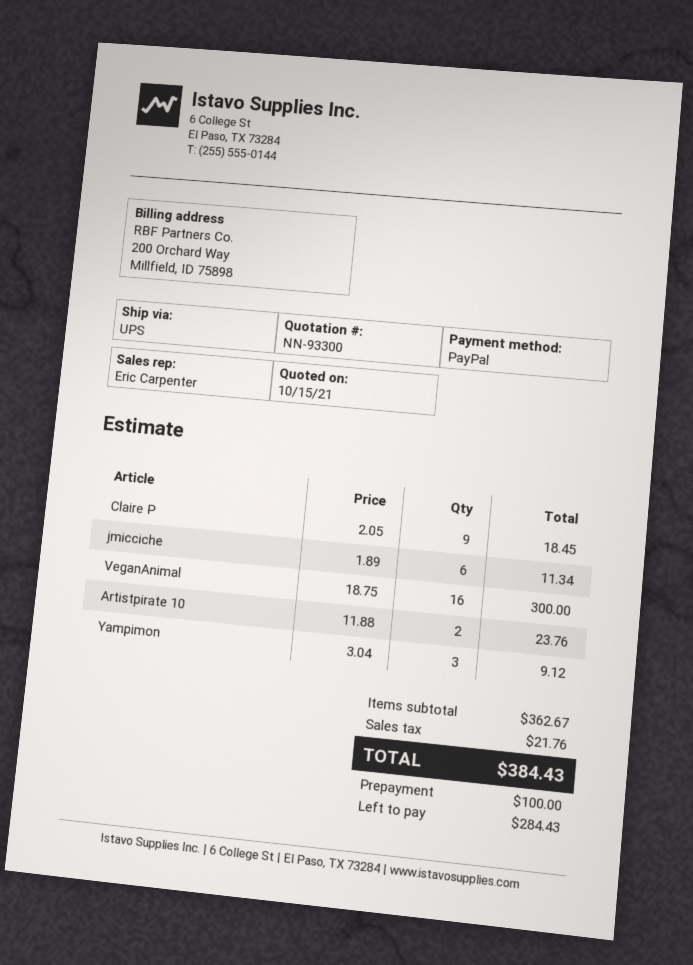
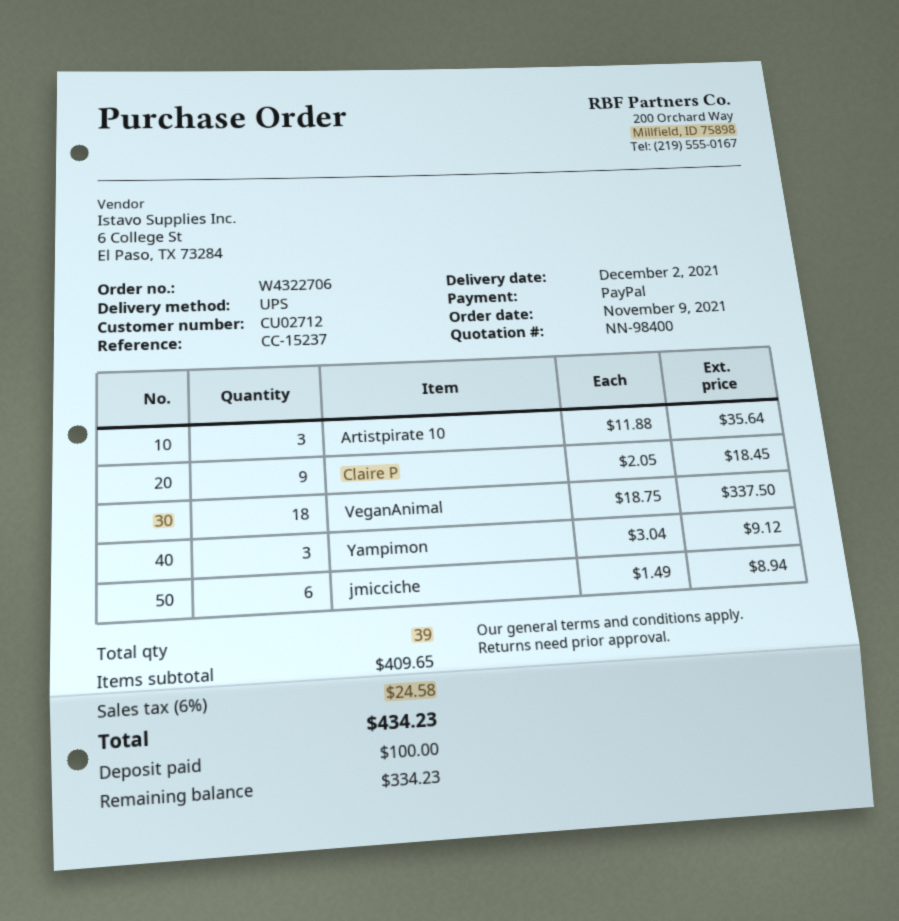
quote number: NN-93300 -> NN-98400
jmicciche: 6 x 1.89 = 11.34 -> 6 x 1.49 = 8.94
VeganAnimal: 16 x 18.75 = 300.00 -> 18 x 18.75 = 337.50
Artistpirate 10: 2 x 11.88 = 23.76 -> 3 x 11.88 = 35.64
subtotal: 362.67 -> 409.65
tax: 21.76 -> 24.58
total: 384.43 -> 434.23
balance: 284.43 -> 334.23

